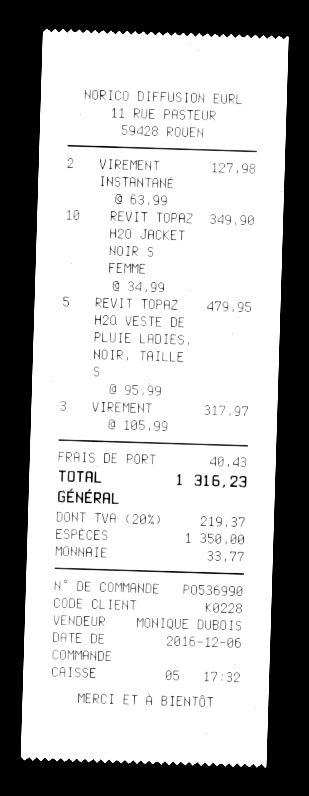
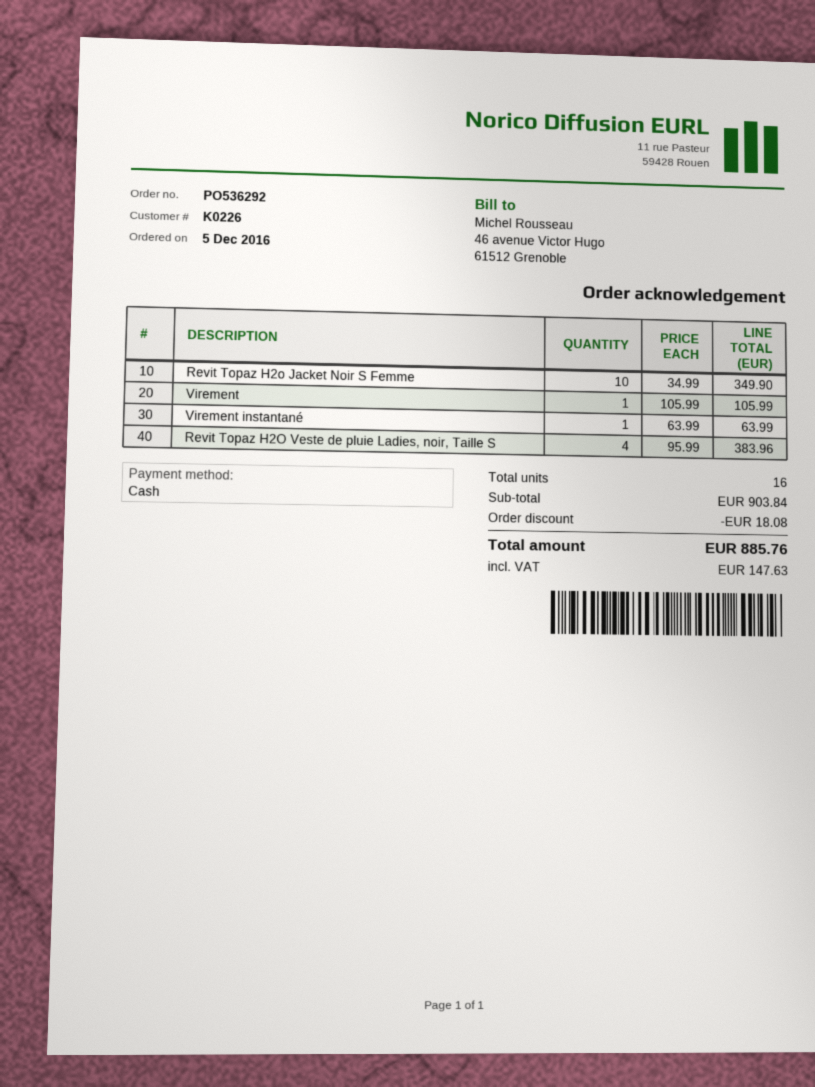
order number: PO536990 -> PO536292
order date: 2016-12-06 -> 2016-12-05
customer number: K0228 -> K0226
VIREMENT INSTANTANÉ: 2 x 63.99 = 127.98 -> 1 x 63.99 = 63.99
REVIT TOPAZ H2O VESTE DE PLUIE LADIES, NOIR, TAILLE S: 5 x 95.99 = 479.95 -> 4 x 95.99 = 383.96
VIREMENT: 3 x 105.99 = 317.97 -> 1 x 105.99 = 105.99
discount: none -> 18.08
shipping: 40.43 -> none
tax: 219.37 -> 147.63
total: 1316.23 -> 885.76

